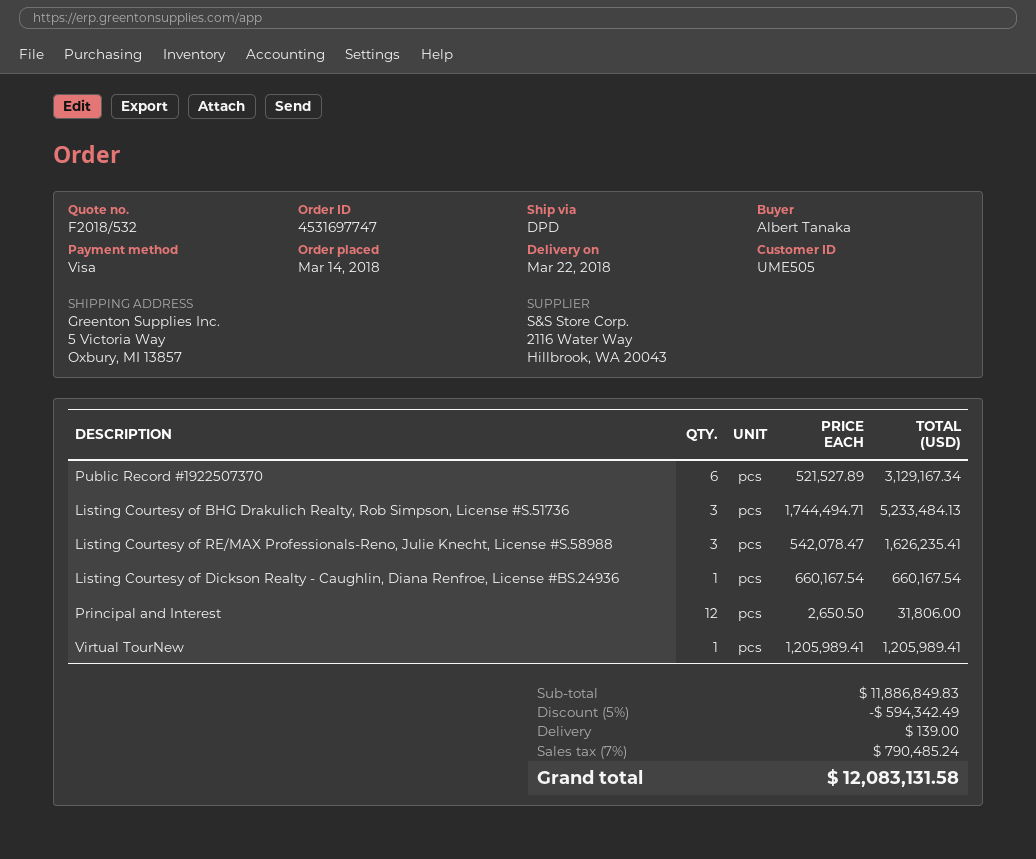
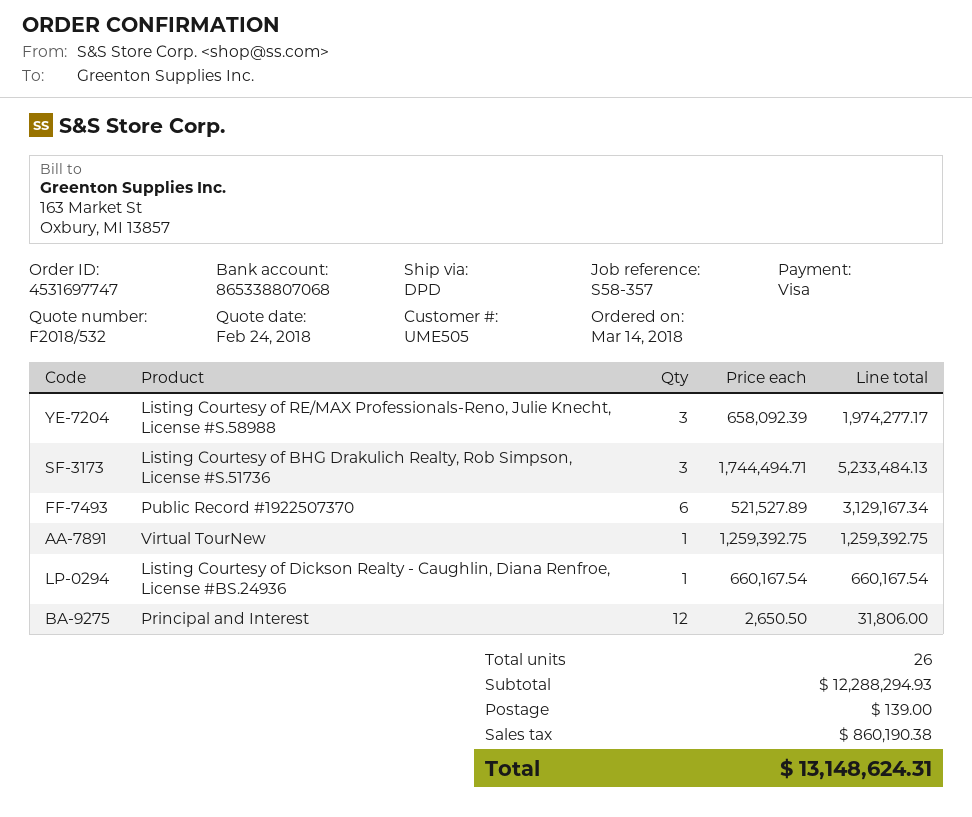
Listing Courtesy of RE/MAX Professionals-Reno, Julie Knecht, License #S.58988: 3 x 542078.47 = 1626235.41 -> 3 x 658092.39 = 1974277.17
Virtual TourNew: 1 x 1205989.41 = 1205989.41 -> 1 x 1259392.75 = 1259392.75
subtotal: 11886849.83 -> 12288294.93
discount: 5% = 594342.49 -> none
tax: 790485.24 -> 860190.38
total: 12083131.58 -> 13148624.31

